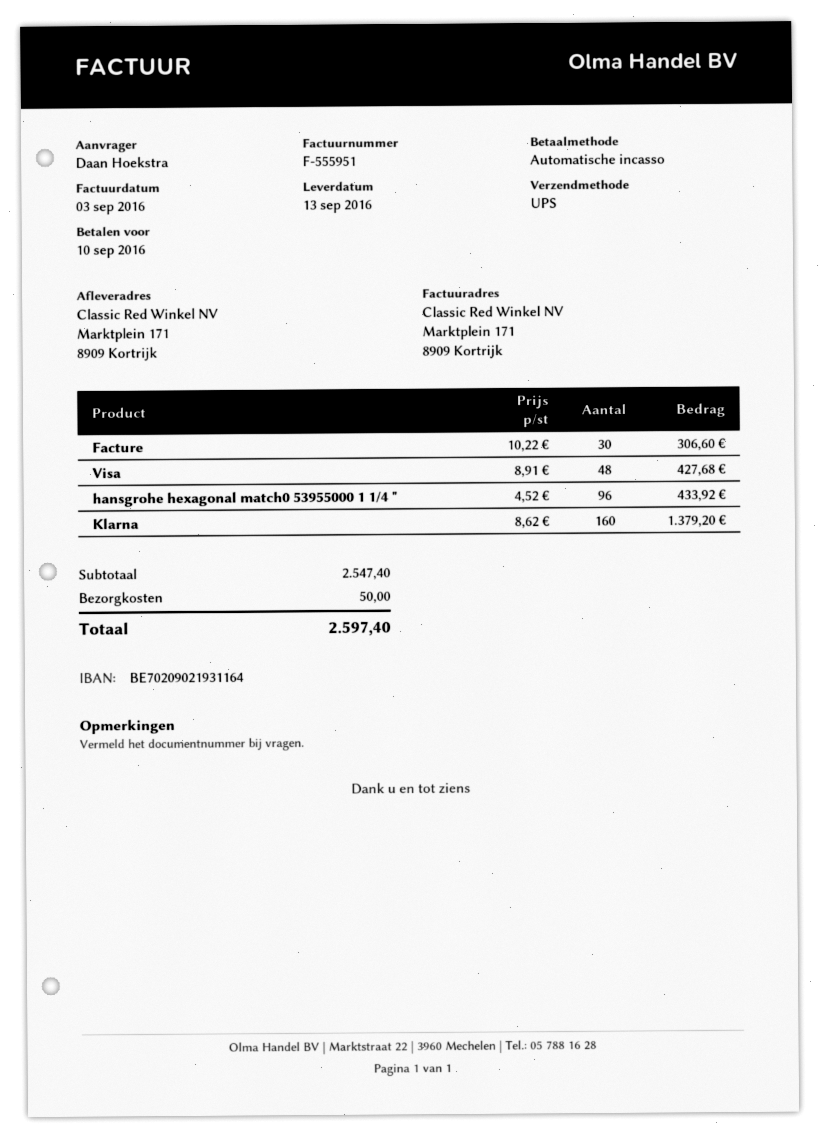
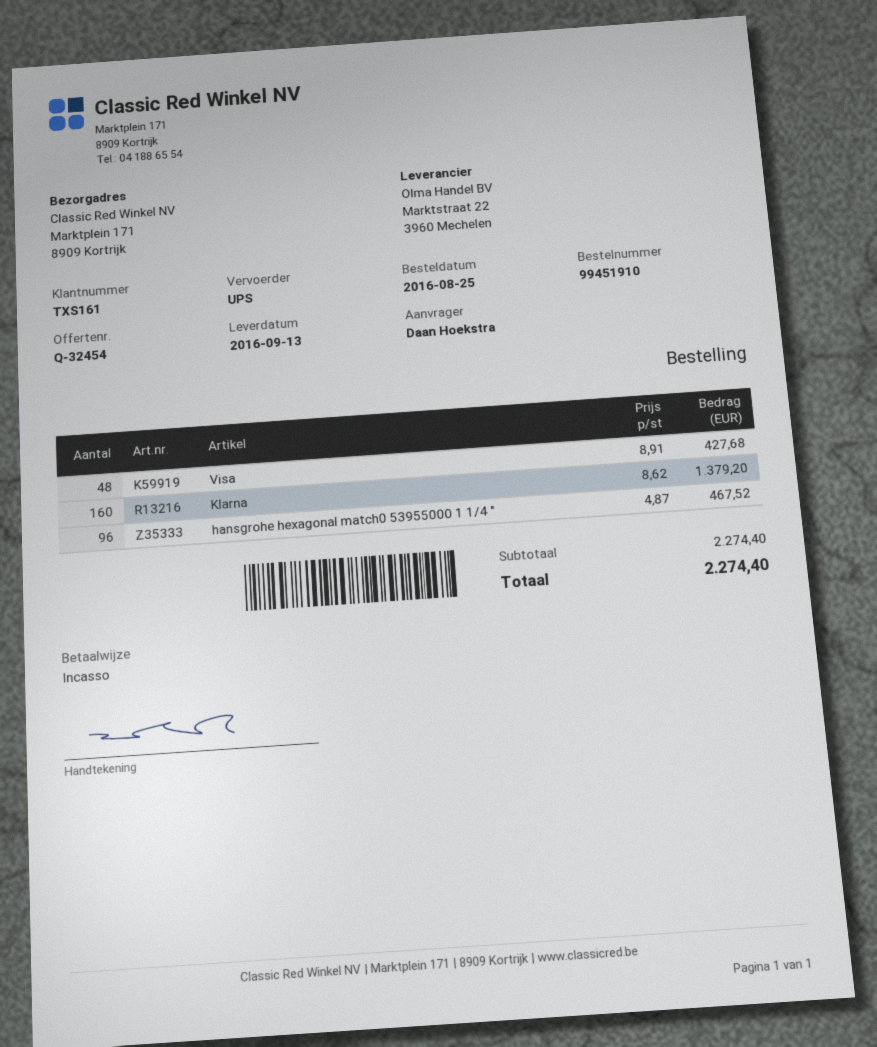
Facture: 30 x 10.22 = 306.60 -> none
hansgrohe hexagonal match0 53955000 1 1/4 ": 96 x 4.52 = 433.92 -> 96 x 4.87 = 467.52
subtotal: 2547.40 -> 2274.40
shipping: 50.00 -> none
total: 2597.40 -> 2274.40

